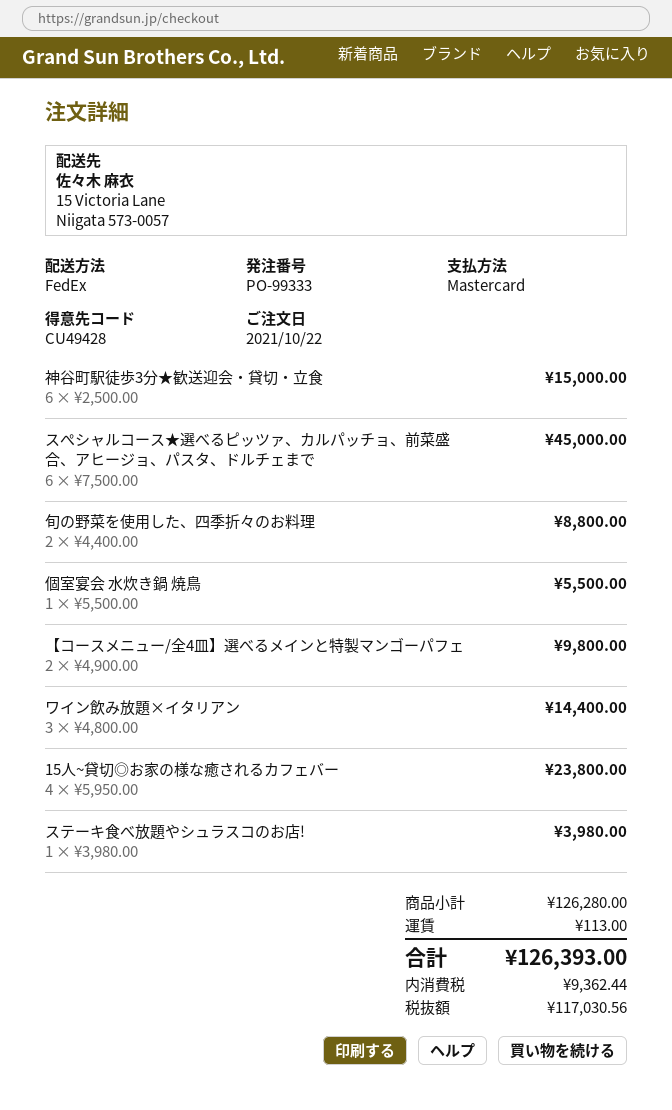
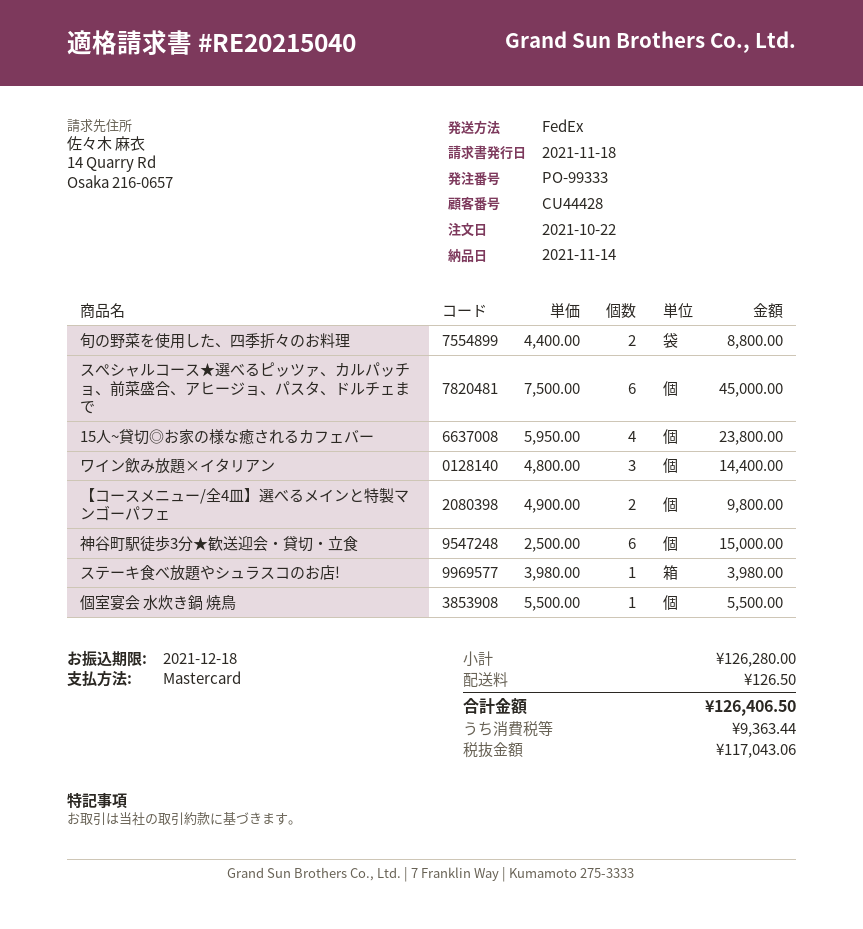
customer number: CU49428 -> CU44428
shipping: 113.00 -> 126.50
net: 117030.56 -> 117043.06
tax: 9362.44 -> 9363.44
total: 126393.00 -> 126406.50

